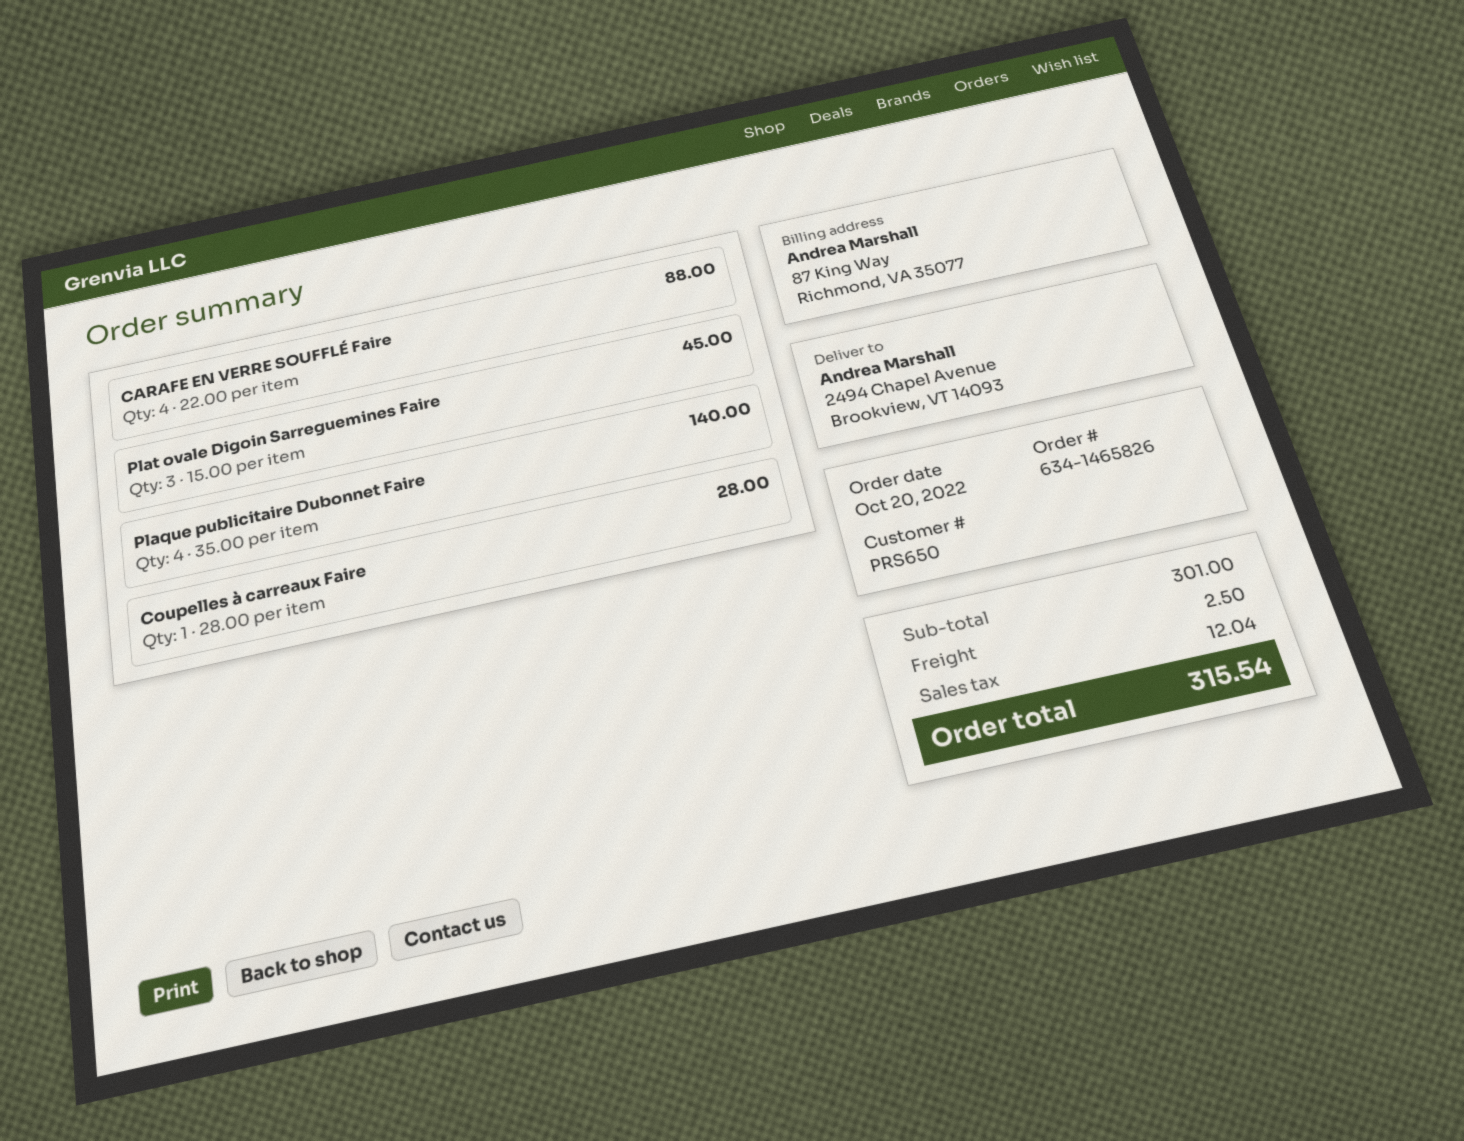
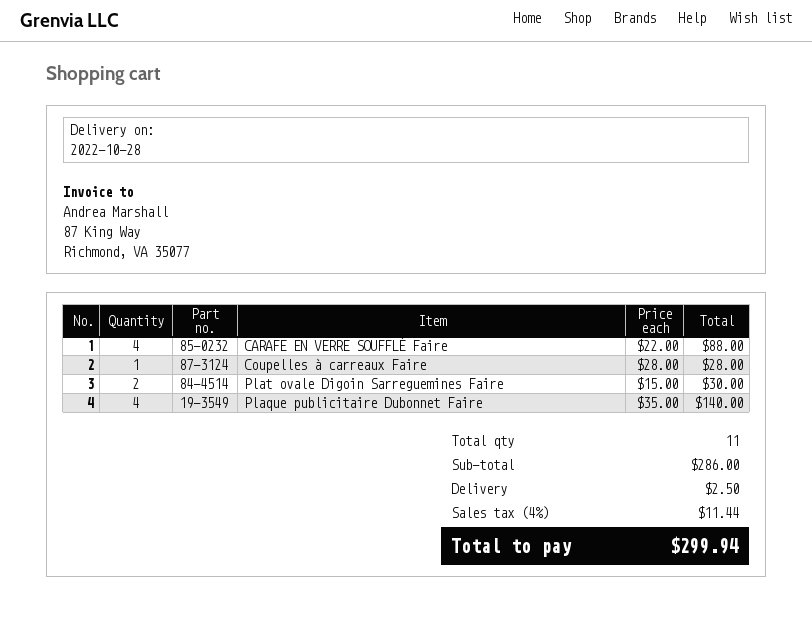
Plat ovale Digoin Sarreguemines Faire: 3 x 15.00 = 45.00 -> 2 x 15.00 = 30.00
subtotal: 301.00 -> 286.00
tax: 12.04 -> 11.44
total: 315.54 -> 299.94

